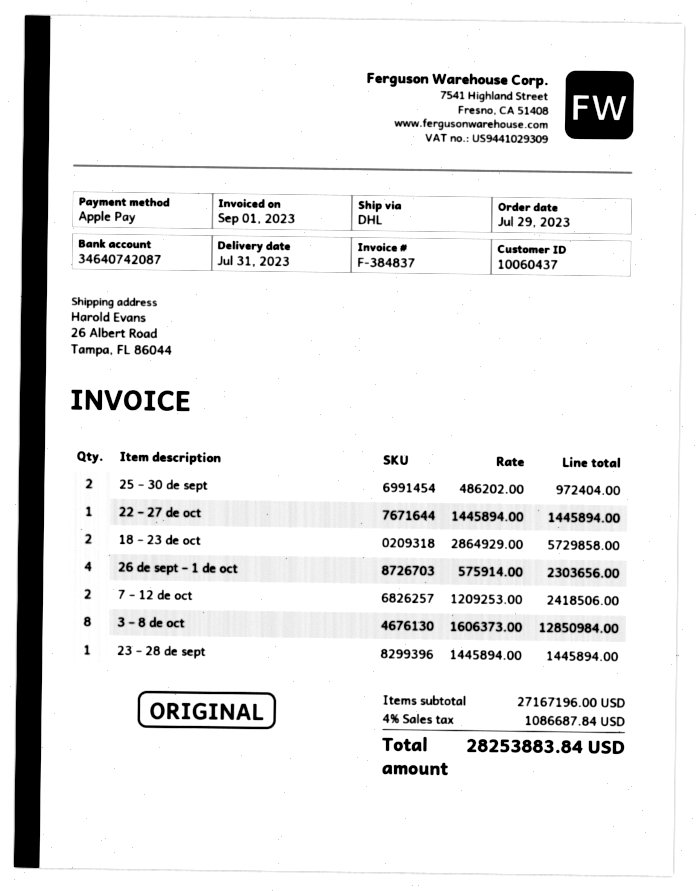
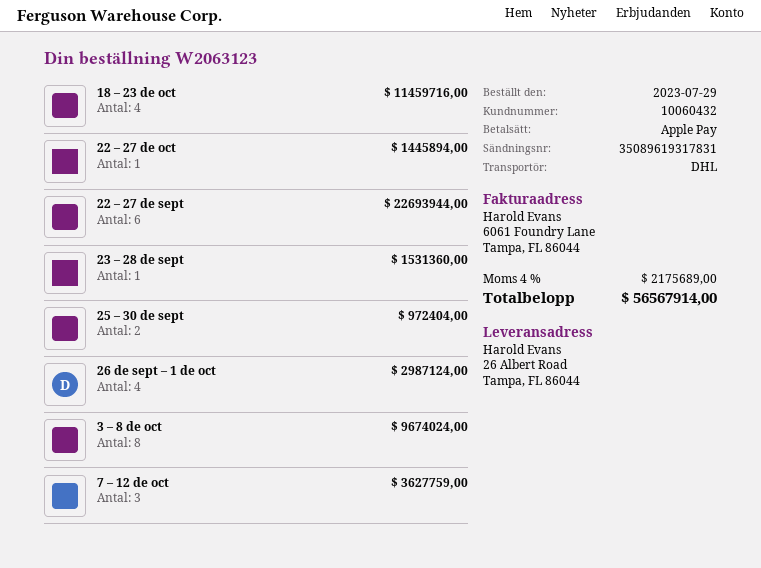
customer number: 10060437 -> 10060432
18 – 23 de oct: 2 for 5729858.00 -> 4 for 11459716.00
26 de sept – 1 de oct: 4 for 2303656.00 -> 4 for 2987124.00
7 – 12 de oct: 2 for 2418506.00 -> 3 for 3627759.00
3 – 8 de oct: 8 for 12850984.00 -> 8 for 9674024.00
23 – 28 de sept: 1 for 1445894.00 -> 1 for 1531360.00
22 – 27 de sept: none -> 6 for 22693944.00
tax: 4% = 1086687.84 -> 4% = 2175689.00
total: 28253883.84 -> 56567914.00

